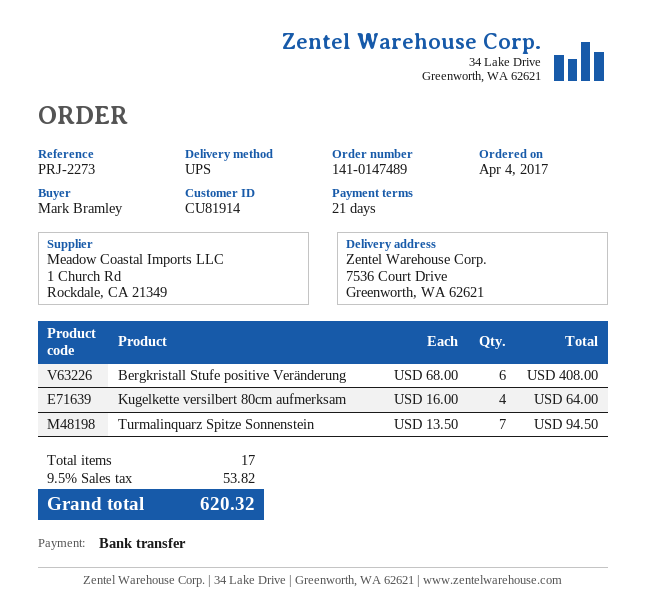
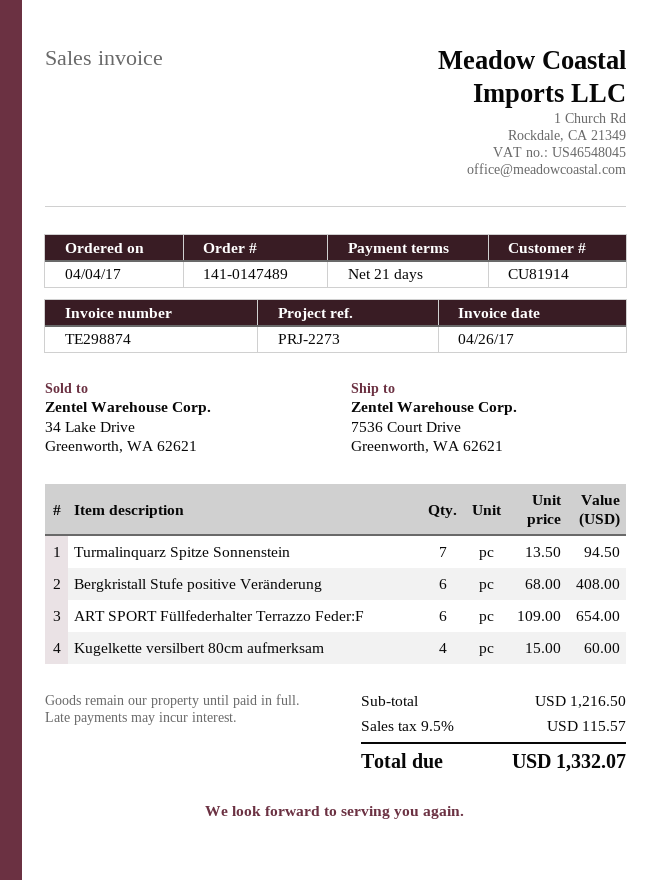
Kugelkette versilbert 80cm aufmerksam: 4 x 16.00 = 64.00 -> 4 x 15.00 = 60.00
ART SPORT Füllfederhalter Terrazzo Feder:F: none -> 6 x 109.00 = 654.00
tax: 9.5% = 53.82 -> 9.5% = 115.57
total: 620.32 -> 1332.07

